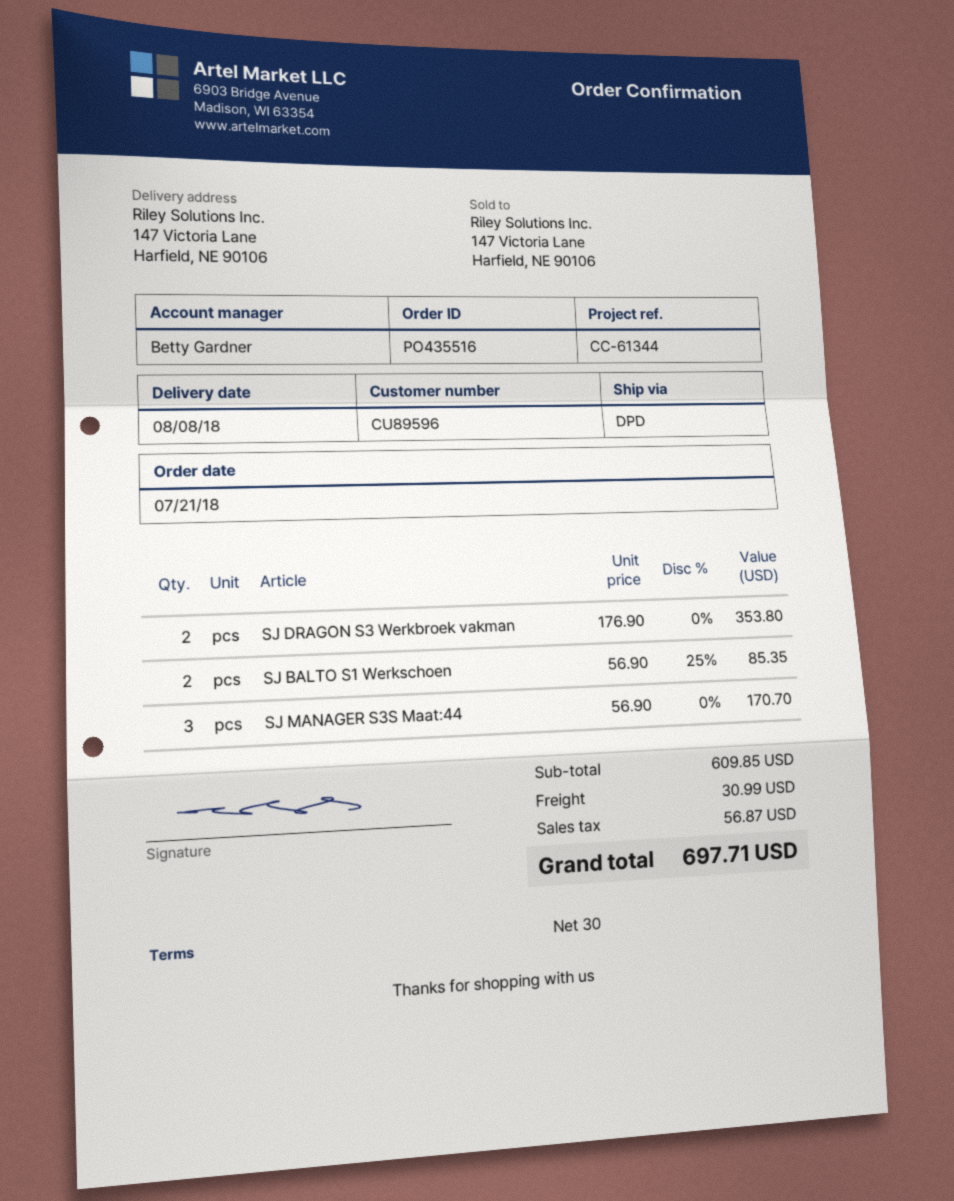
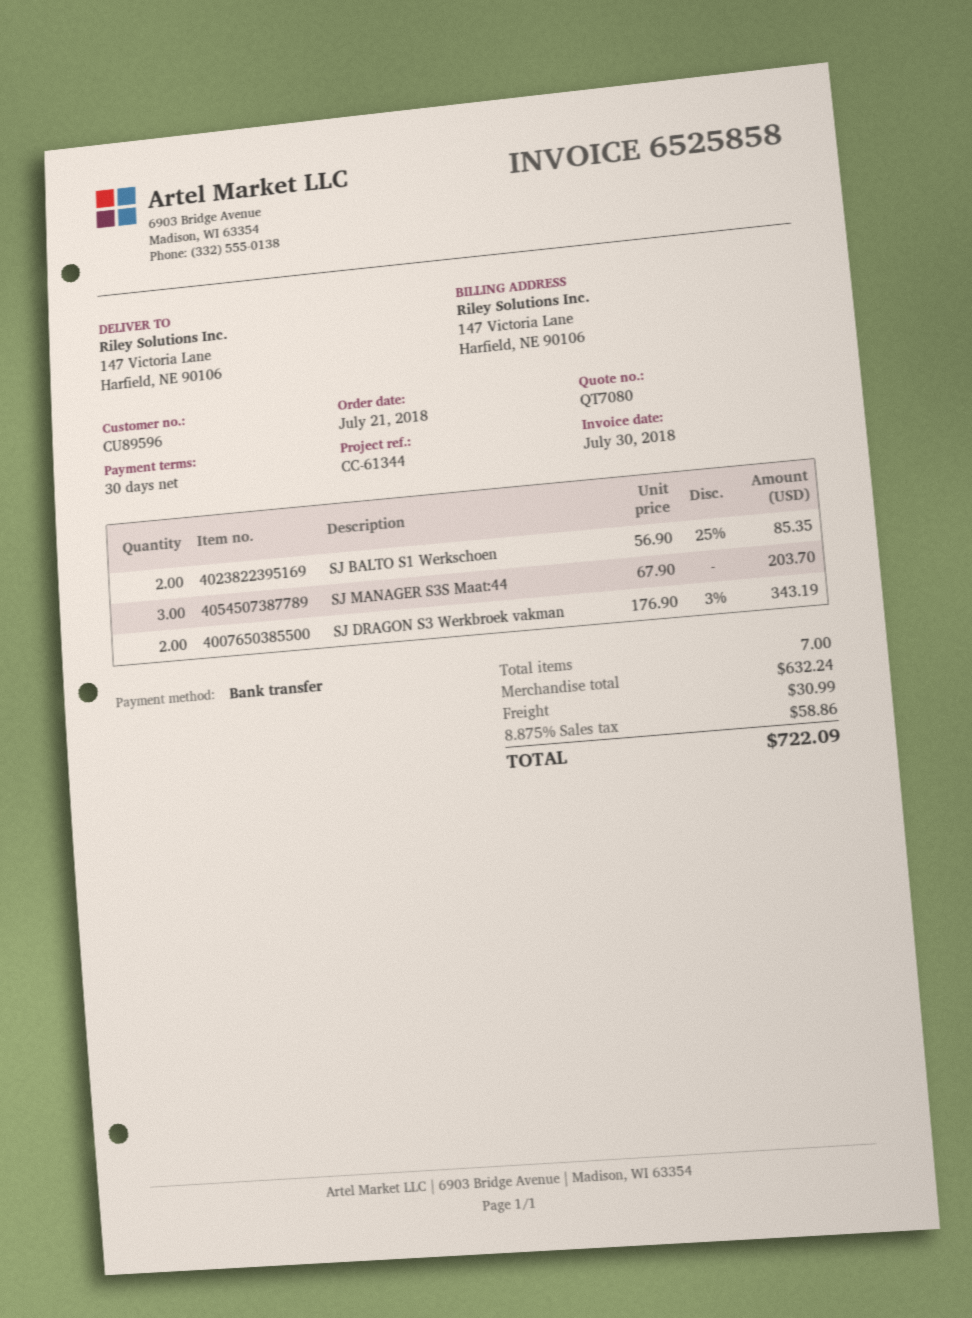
SJ DRAGON S3 Werkbroek vakman: 2 x 176.90 = 353.80 -> 2 x 176.90 - 3% = 343.19
SJ MANAGER S3S Maat:44: 3 x 56.90 = 170.70 -> 3 x 67.90 = 203.70
subtotal: 609.85 -> 632.24
tax: 56.87 -> 58.86
total: 697.71 -> 722.09

